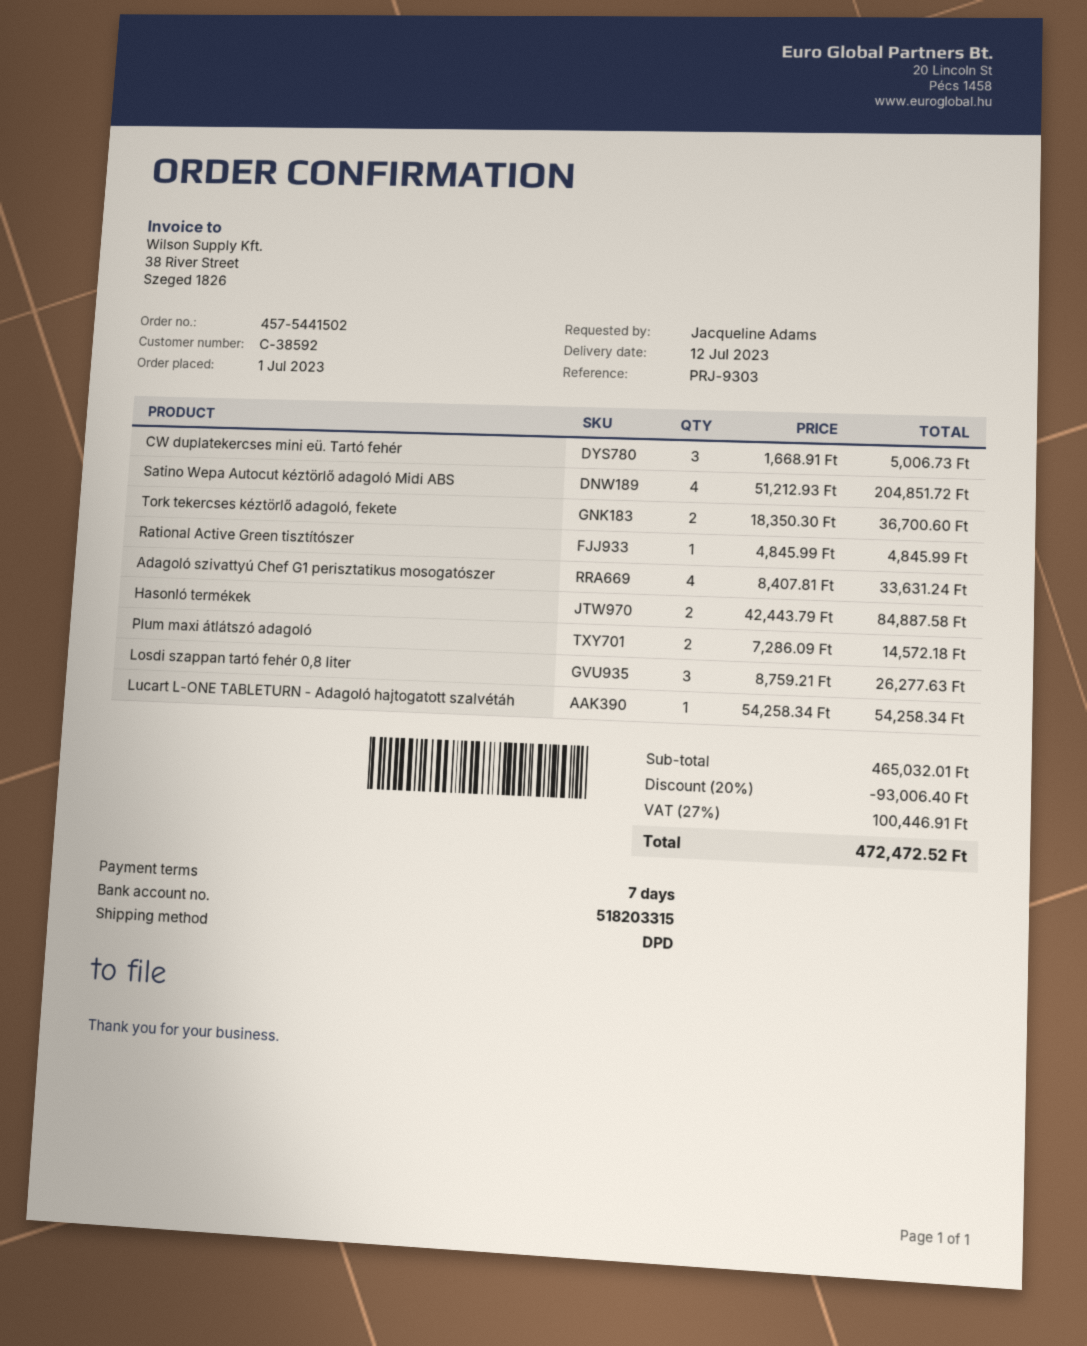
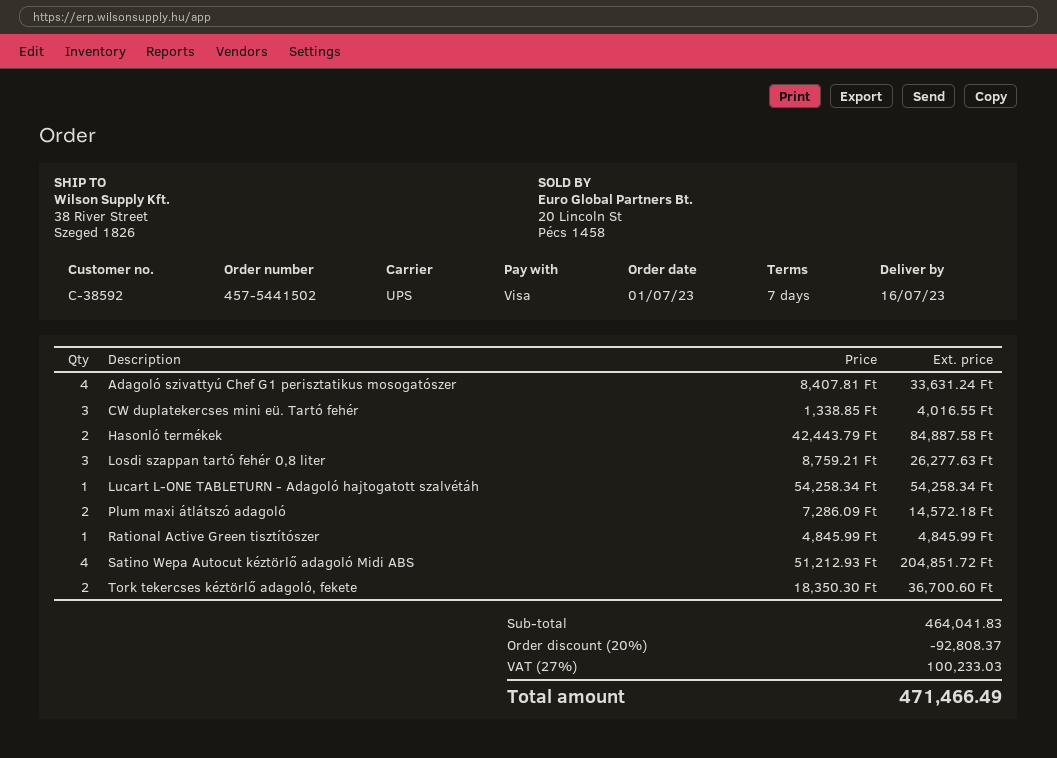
delivery date: 2023-07-12 -> 2023-07-16
shipping method: DPD -> UPS
CW duplatekercses mini eü. Tartó fehér: 3 x 1668.91 = 5006.73 -> 3 x 1338.85 = 4016.55
subtotal: 465032.01 -> 464041.83
discount: 20% = 93006.40 -> 20% = 92808.37
tax: 27% = 100446.91 -> 27% = 100233.03
total: 472472.52 -> 471466.49

